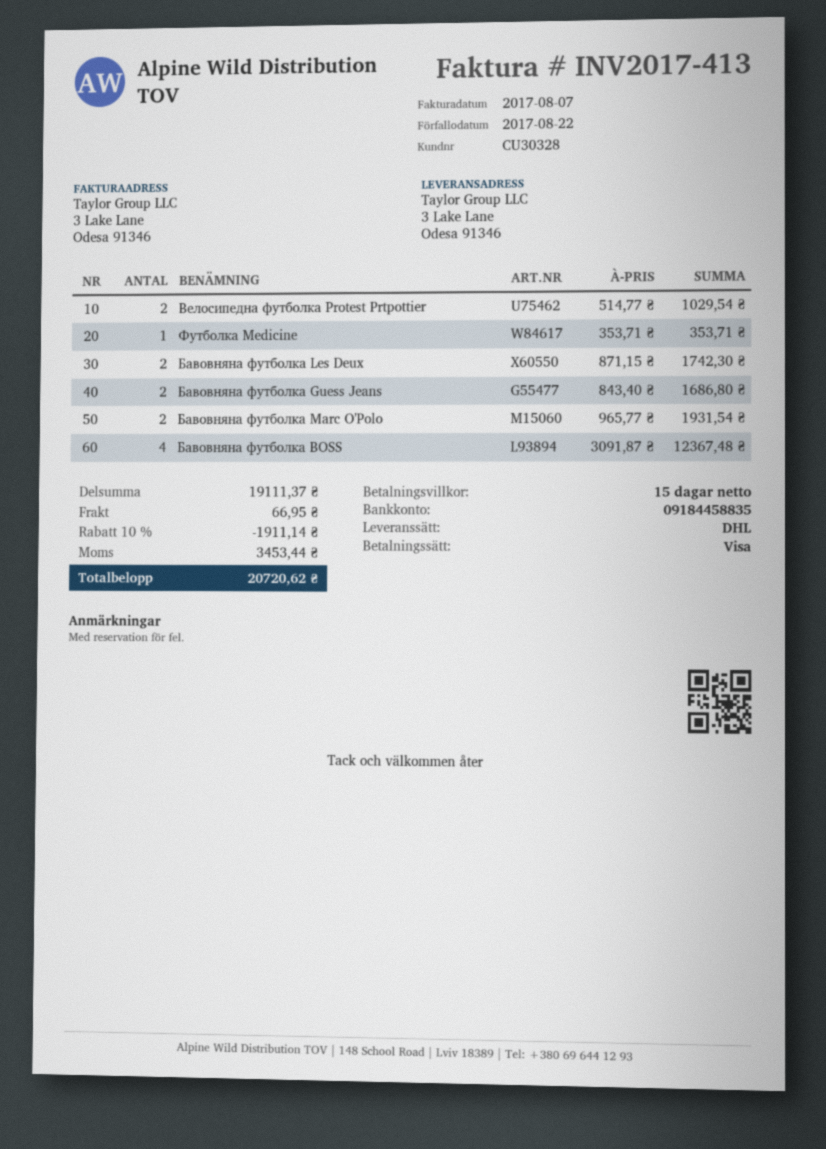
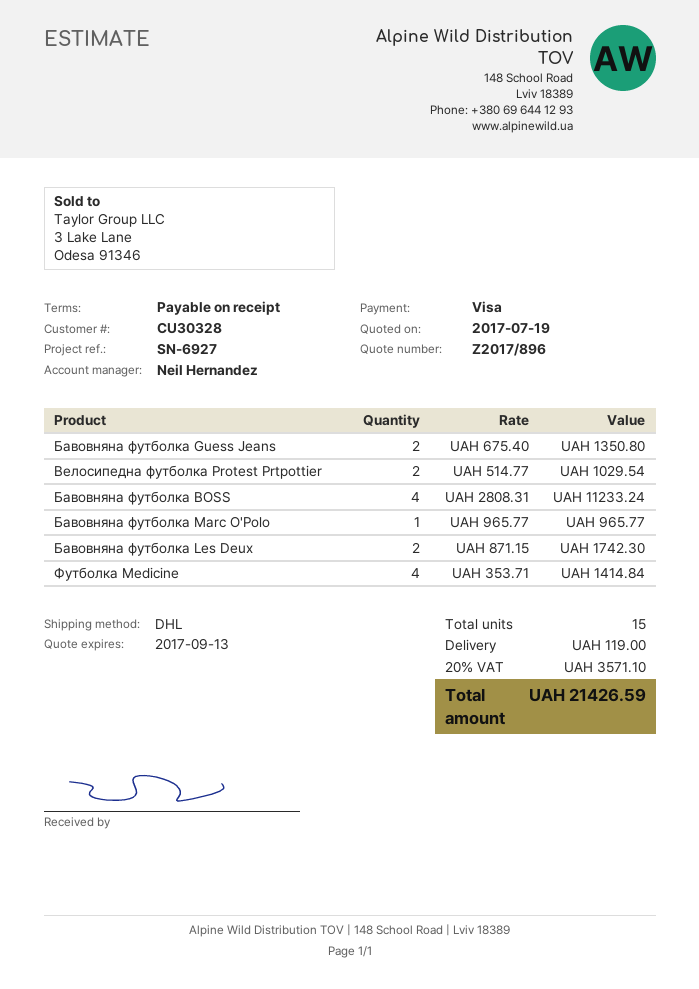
payment terms: 15 days -> on receipt
Футболка Medicine: 1 x 353.71 = 353.71 -> 4 x 353.71 = 1414.84
Бавовняна футболка Guess Jeans: 2 x 843.40 = 1686.80 -> 2 x 675.40 = 1350.80
Бавовняна футболка Marc O'Polo: 2 x 965.77 = 1931.54 -> 1 x 965.77 = 965.77
Бавовняна футболка BOSS: 4 x 3091.87 = 12367.48 -> 4 x 2808.31 = 11233.24
discount: 10% = 1911.14 -> none
shipping: 66.95 -> 119.00
tax: 3453.44 -> 3571.10
total: 20720.62 -> 21426.59

